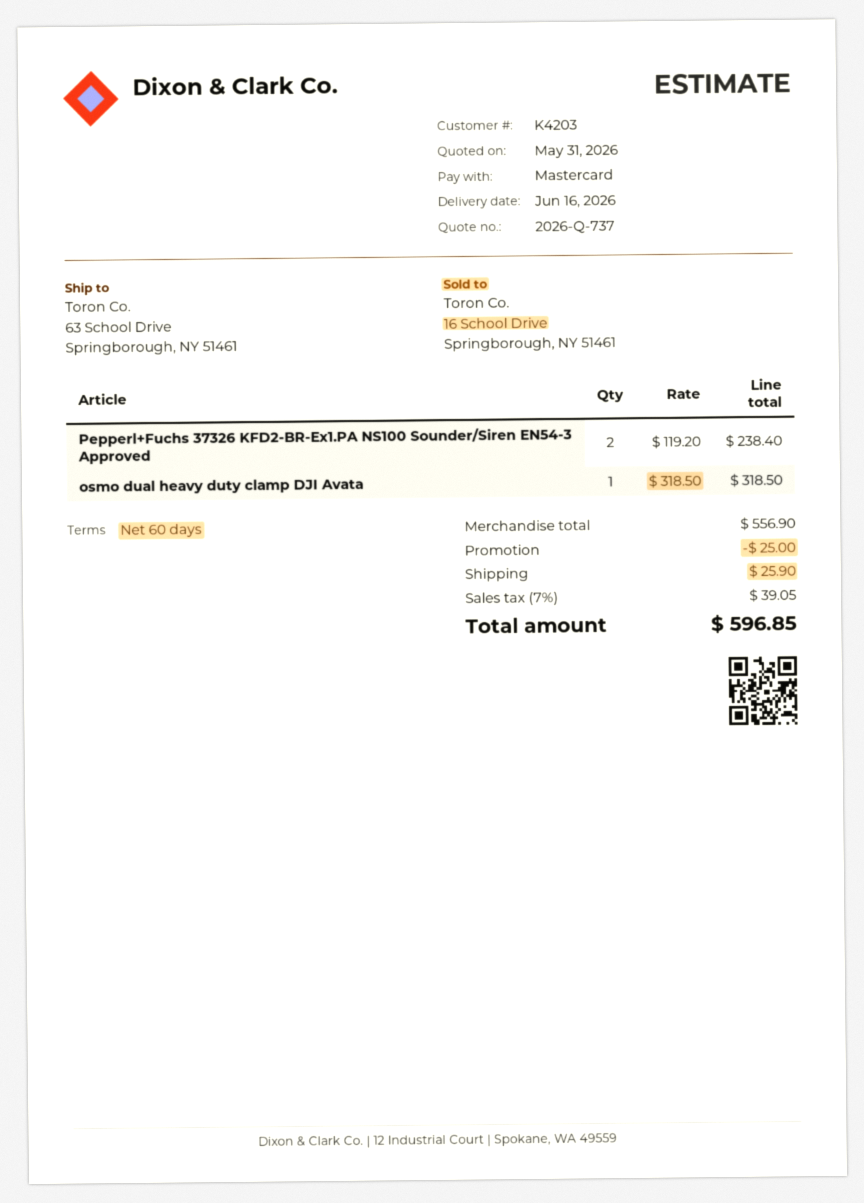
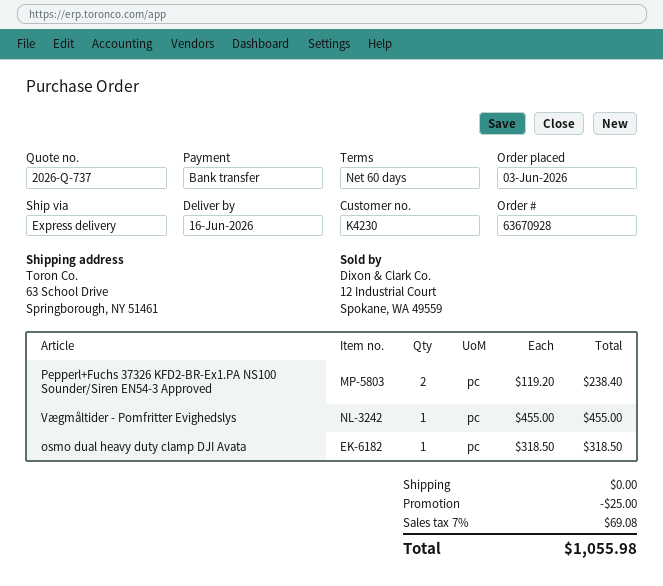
customer number: K4203 -> K4230
payment method: Mastercard -> bank transfer
Vægmåltider - Pomfritter Evighedslys: none -> 1 x 455.00 = 455.00
shipping: 25.90 -> 0.00
tax: 7% = 39.05 -> 7% = 69.08
total: 596.85 -> 1055.98

